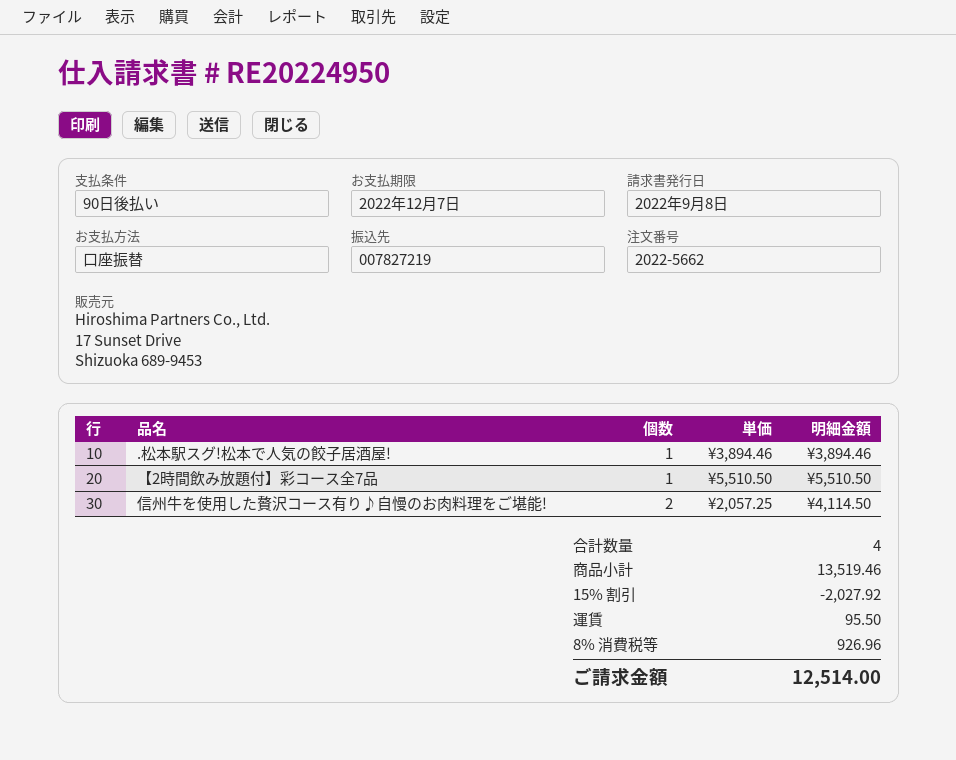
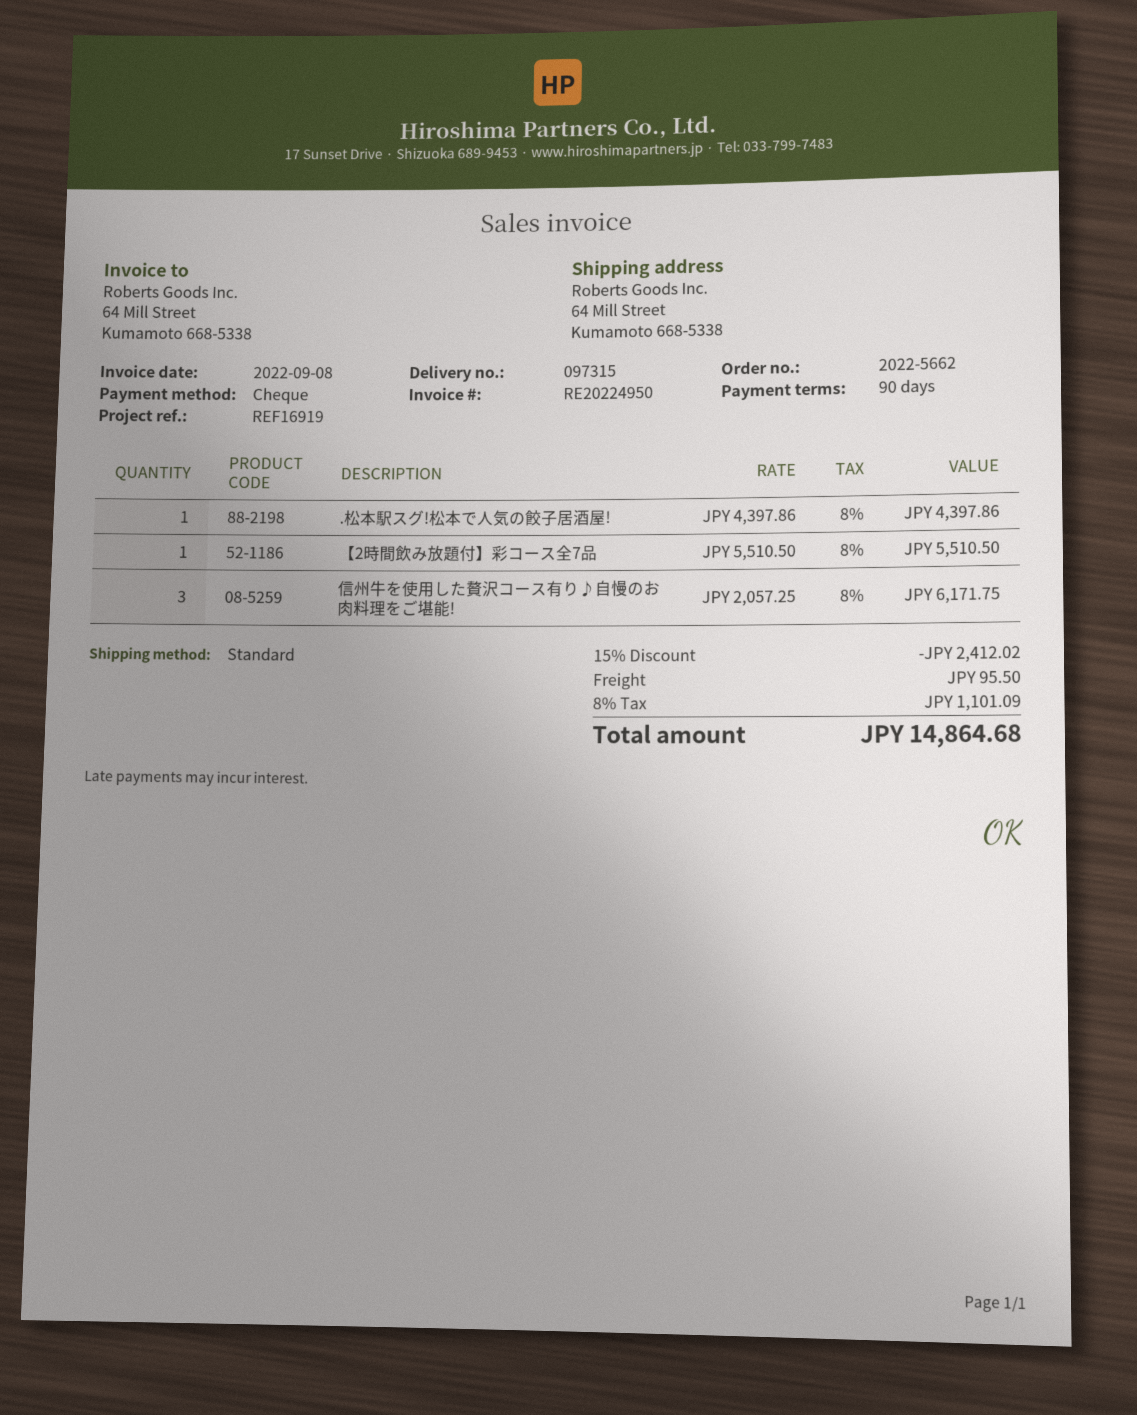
payment method: direct debit -> cheque
.松本駅スグ!松本で人気の餃子居酒屋!: 1 x 3894.46 = 3894.46 -> 1 x 4397.86 = 4397.86
信州牛を使用した贅沢コース有り♪自慢のお肉料理をご堪能!: 2 x 2057.25 = 4114.50 -> 3 x 2057.25 = 6171.75
discount: 15% = 2027.92 -> 15% = 2412.02
tax: 8% = 926.96 -> 8% = 1101.09
total: 12514.00 -> 14864.68

